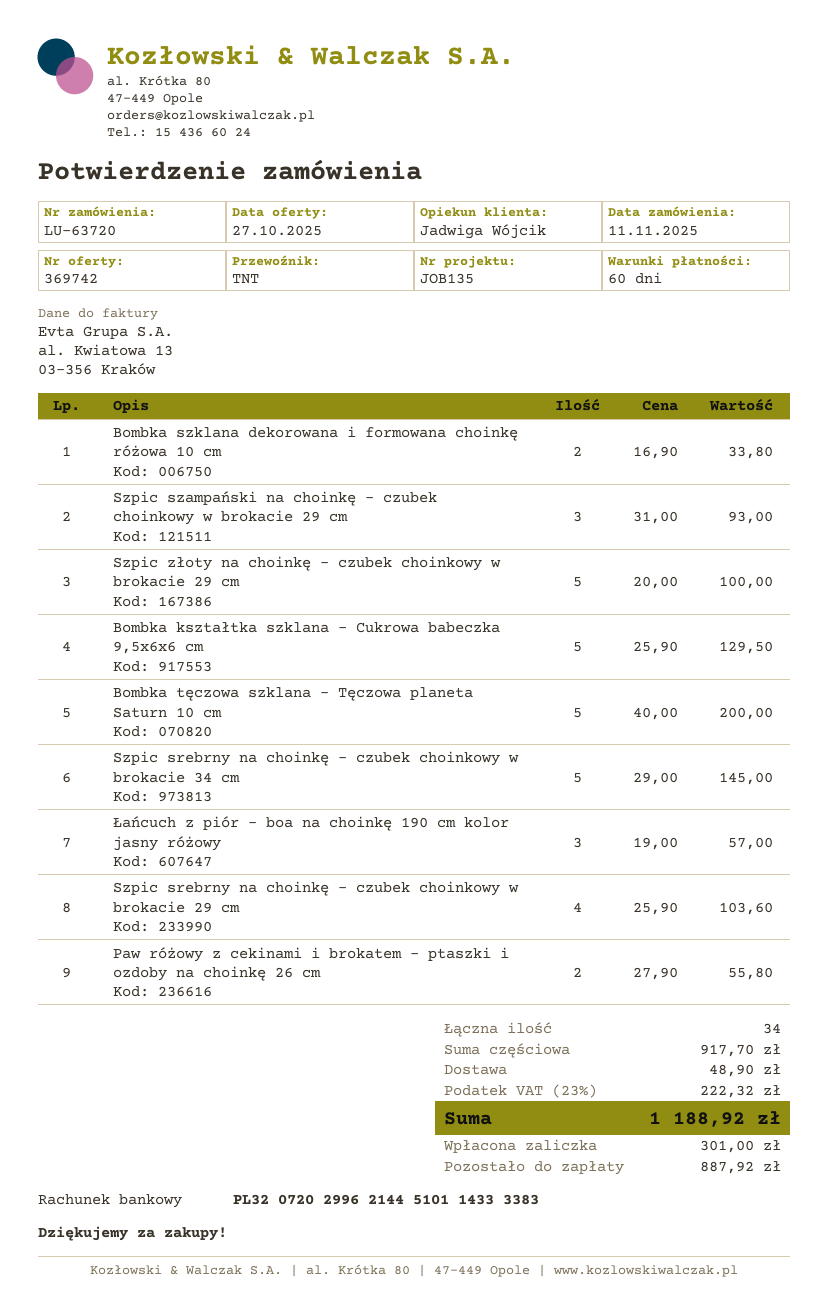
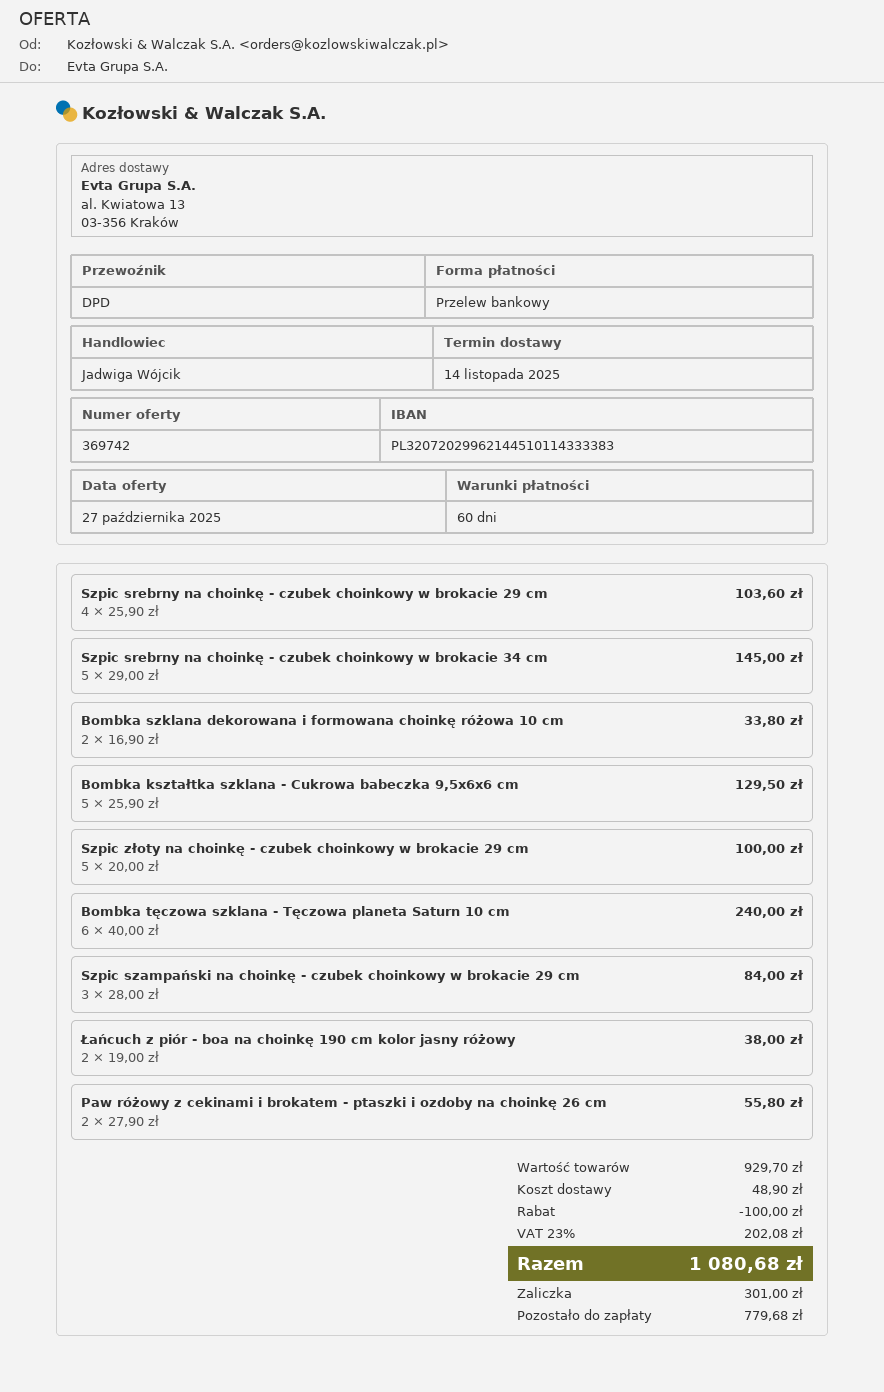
shipping method: TNT -> DPD
Szpic szampański na choinkę - czubek choinkowy w brokacie 29 cm: 3 x 31.00 = 93.00 -> 3 x 28.00 = 84.00
Bombka tęczowa szklana - Tęczowa planeta Saturn 10 cm: 5 x 40.00 = 200.00 -> 6 x 40.00 = 240.00
Łańcuch z piór - boa na choinkę 190 cm kolor jasny różowy: 3 x 19.00 = 57.00 -> 2 x 19.00 = 38.00
subtotal: 917.70 -> 929.70
discount: none -> 100.00
tax: 23% = 222.32 -> 23% = 202.08
total: 1188.92 -> 1080.68
balance: 887.92 -> 779.68

